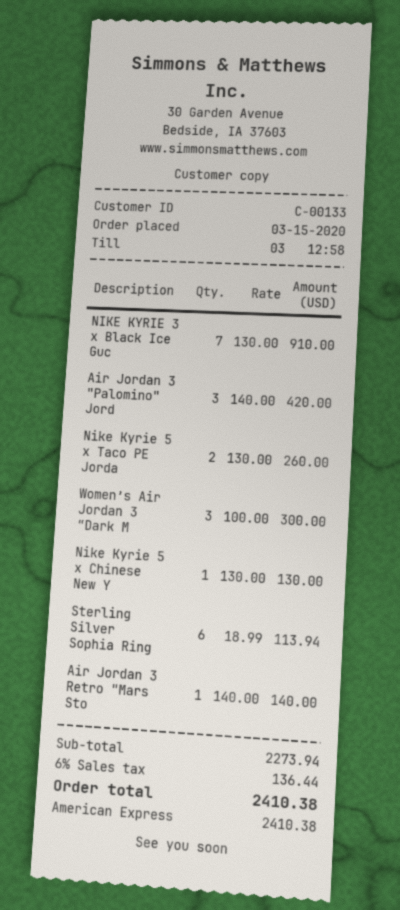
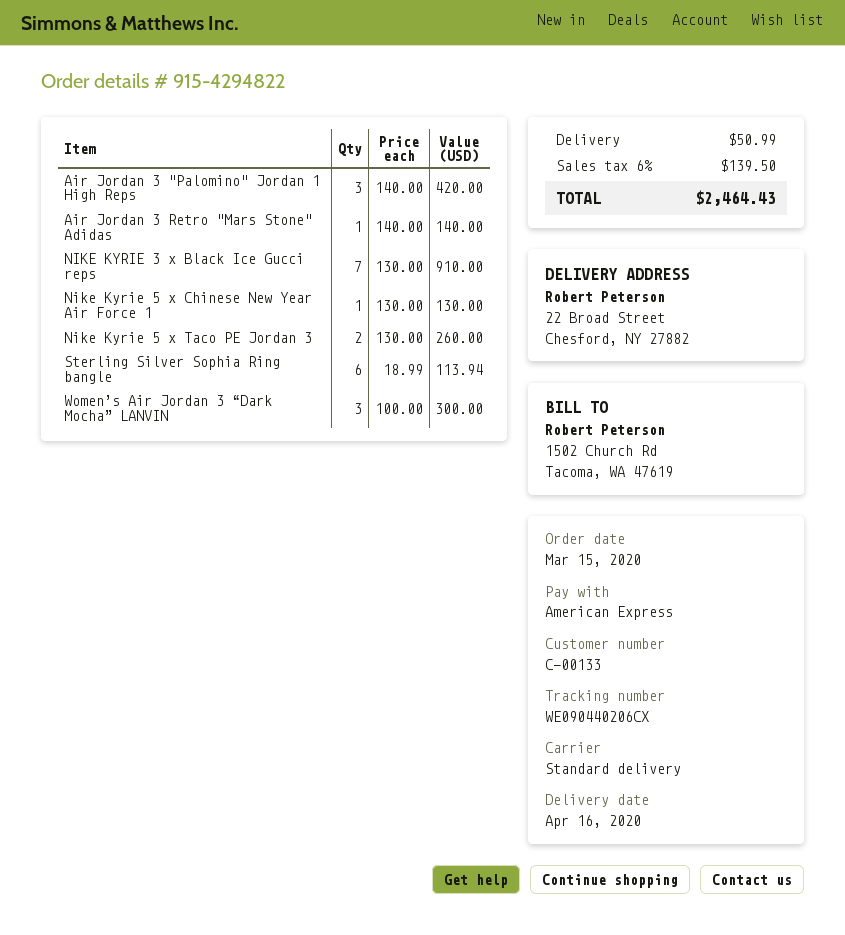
shipping: none -> 50.99
tax: 6% = 136.44 -> 6% = 139.50
total: 2410.38 -> 2464.43

